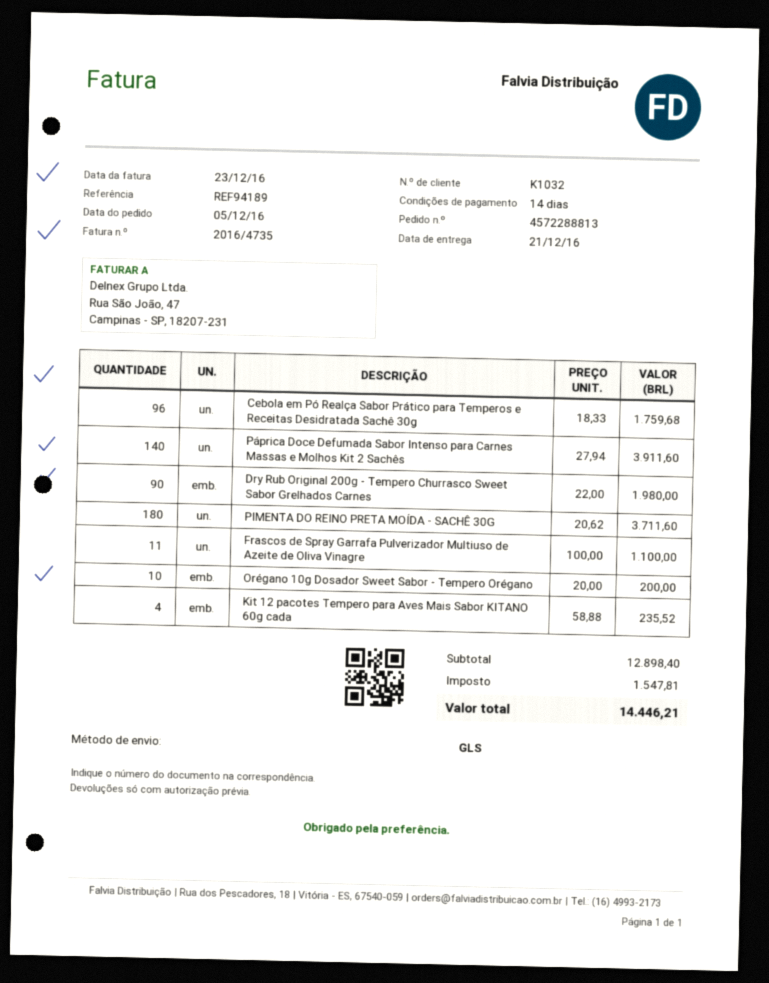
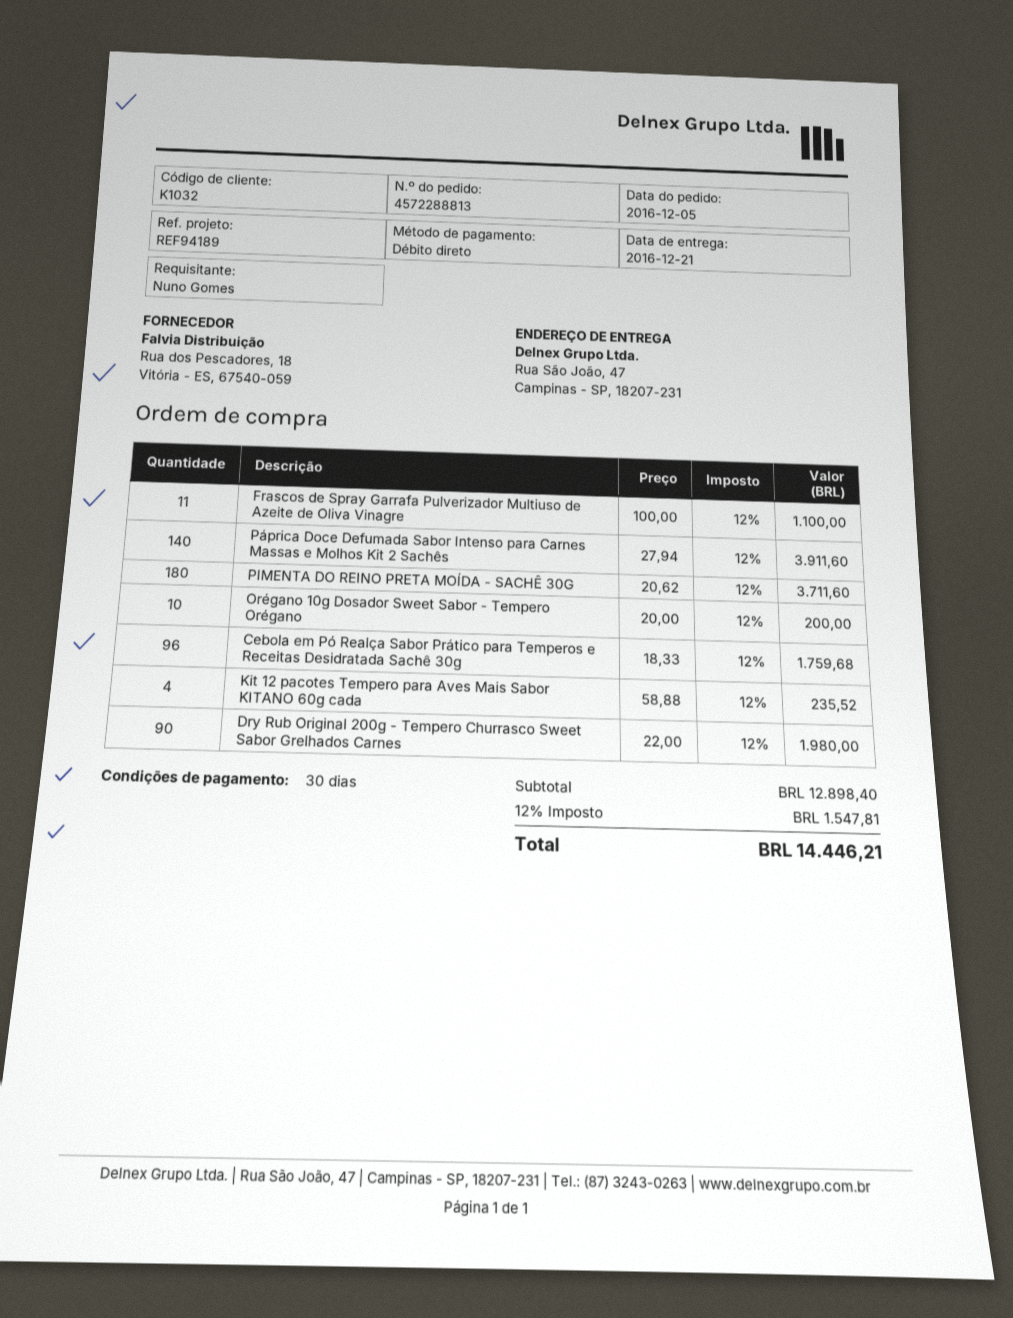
payment terms: 14 days -> 30 days

